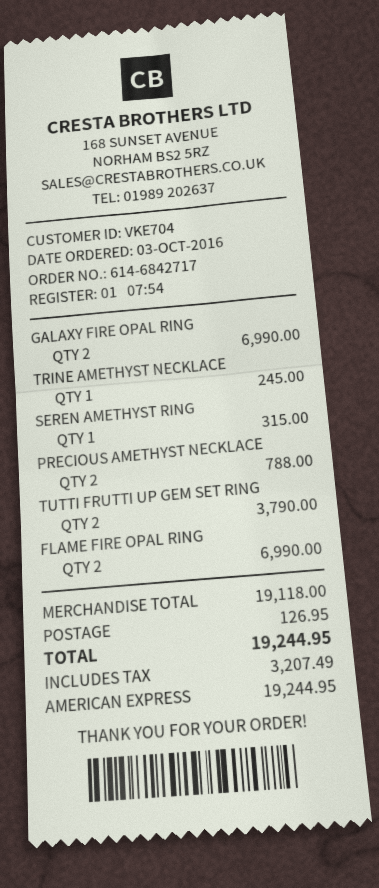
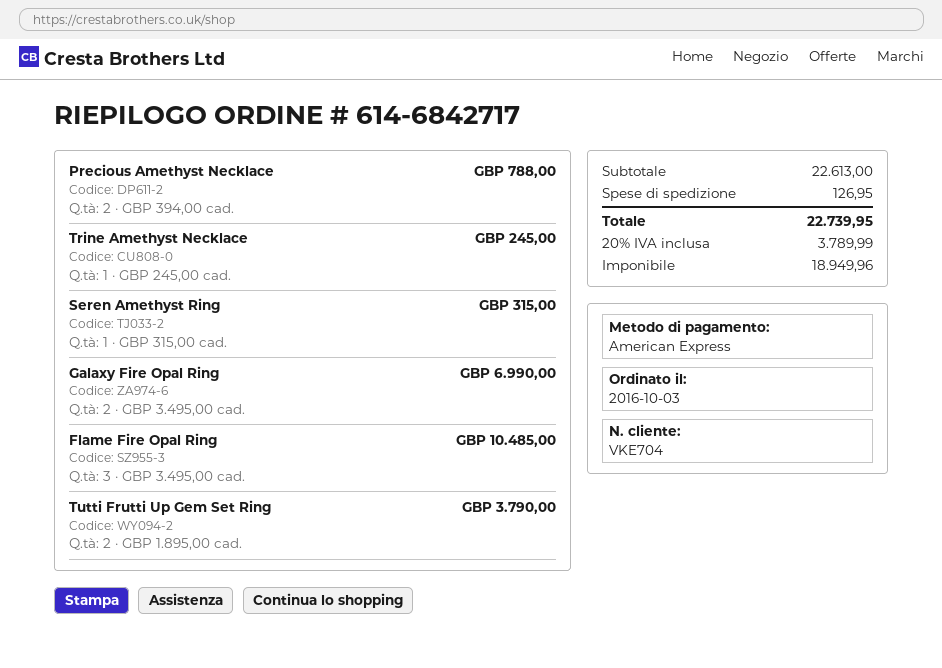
FLAME FIRE OPAL RING: 2 for 6990.00 -> 3 for 10485.00
subtotal: 19118.00 -> 22613.00
tax: 3207.49 -> 3789.99
total: 19244.95 -> 22739.95

